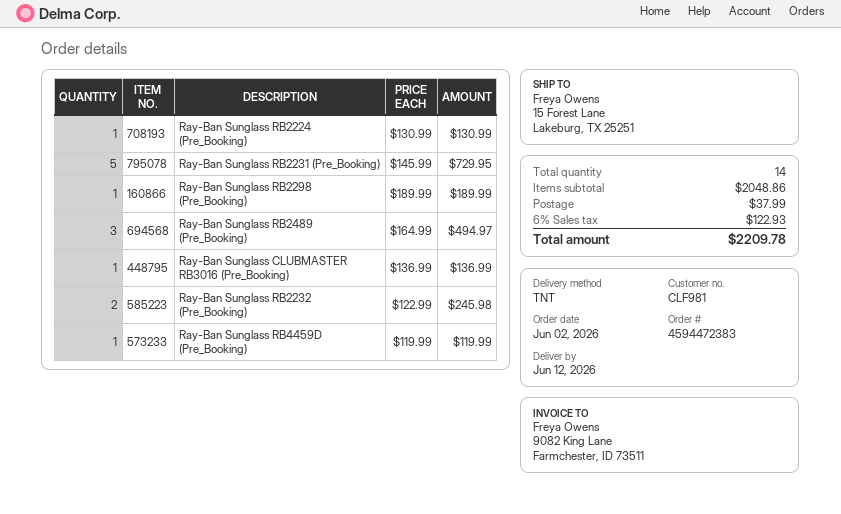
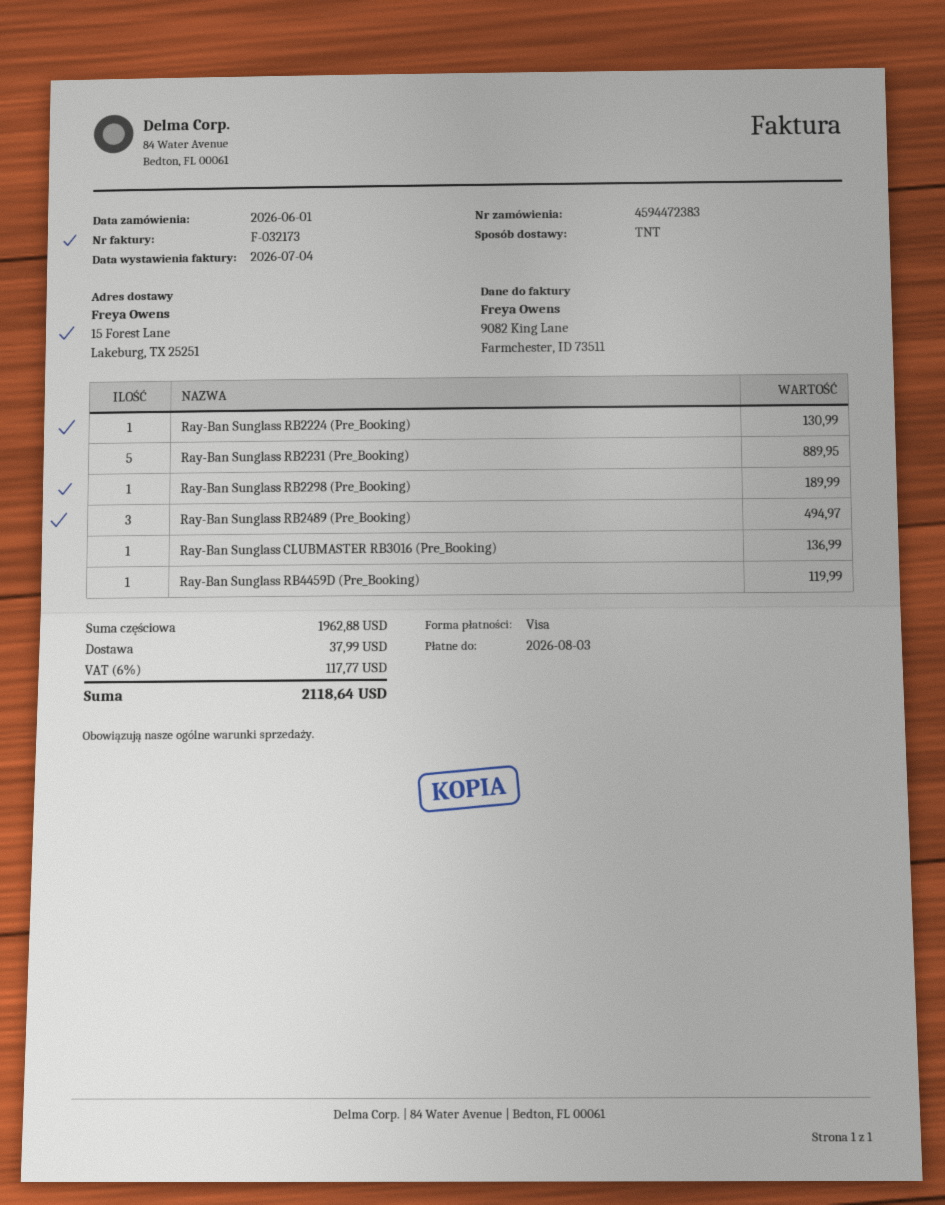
order date: 2026-06-02 -> 2026-06-01
Ray-Ban Sunglass RB2231 (Pre_Booking): 5 for 729.95 -> 5 for 889.95
Ray-Ban Sunglass RB2232 (Pre_Booking): 2 for 245.98 -> none
subtotal: 2048.86 -> 1962.88
tax: 6% = 122.93 -> 6% = 117.77
total: 2209.78 -> 2118.64

